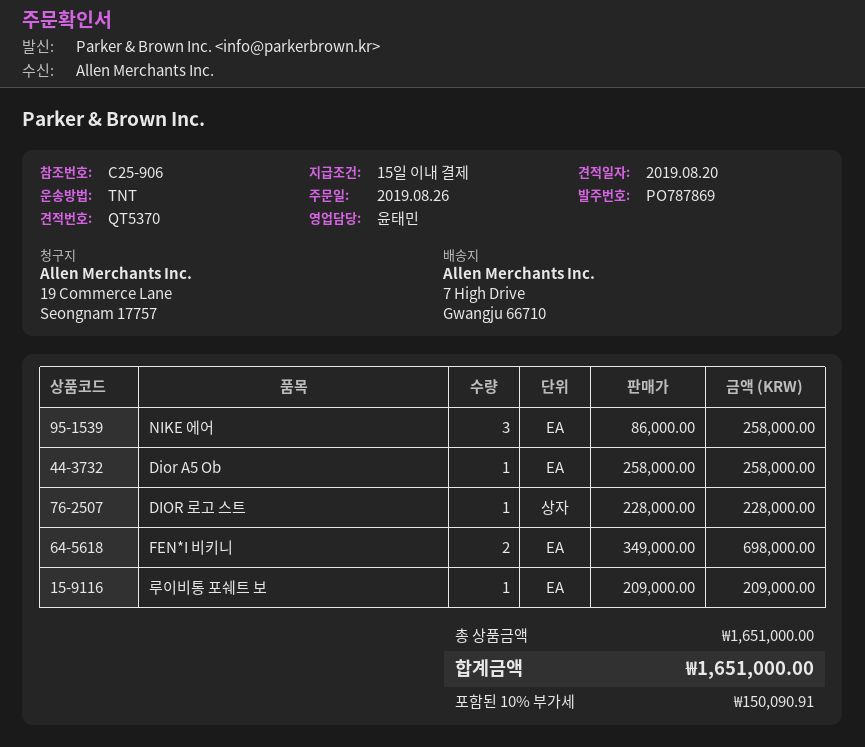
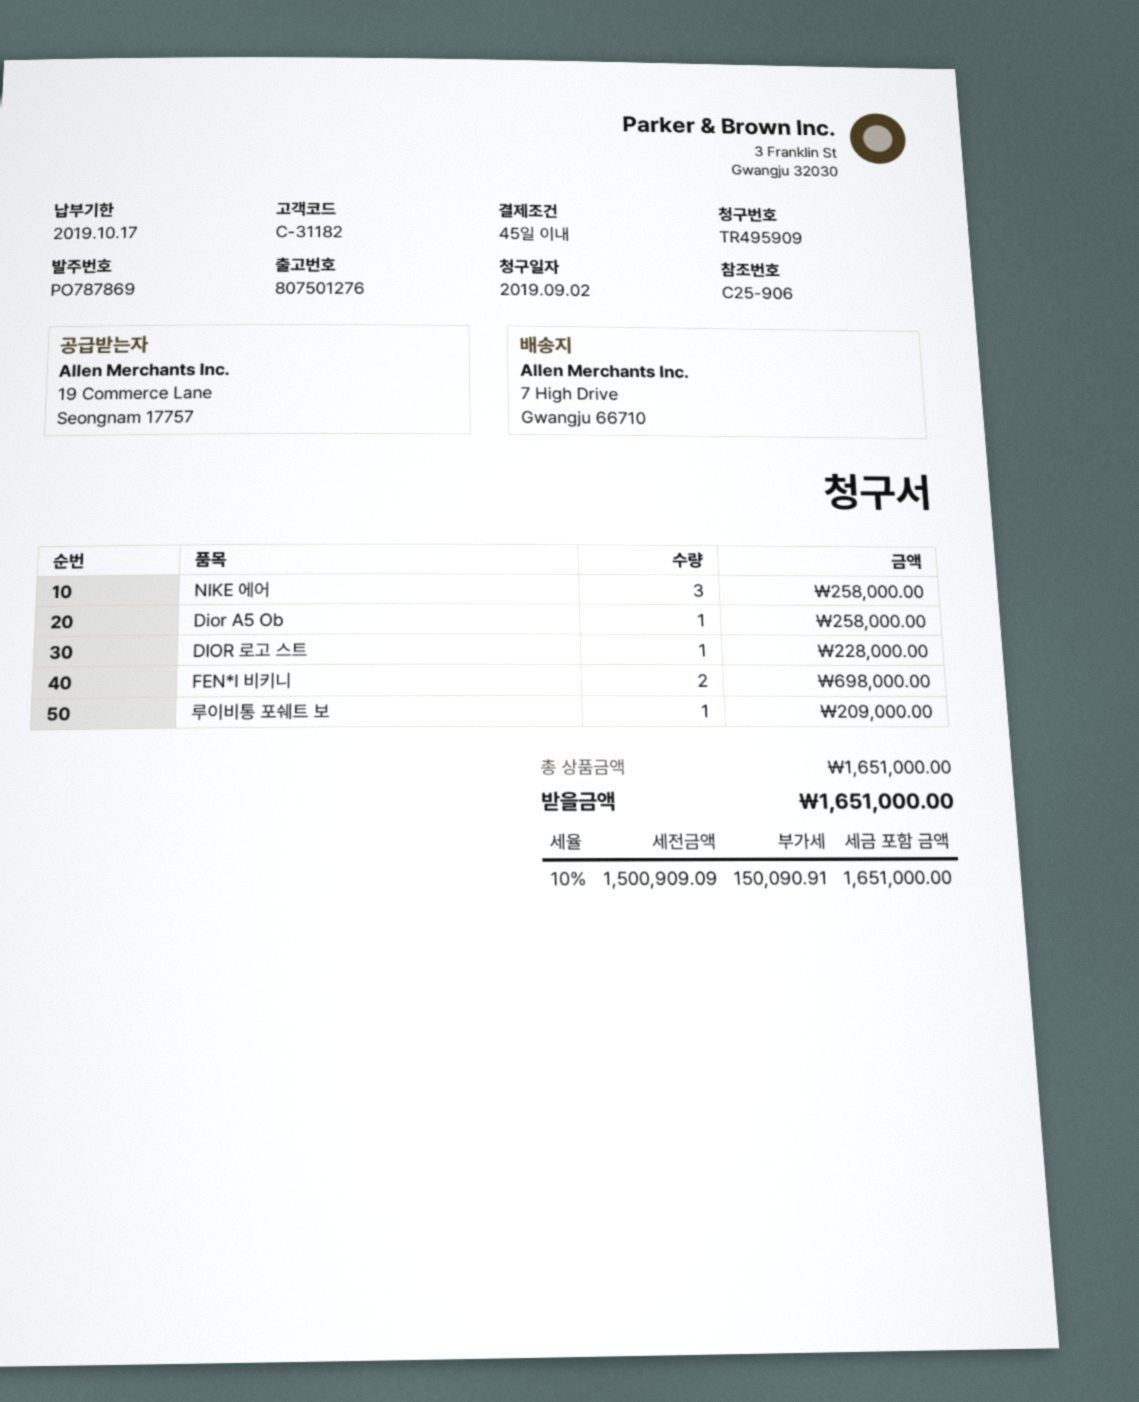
payment terms: 15 days -> 45 days

